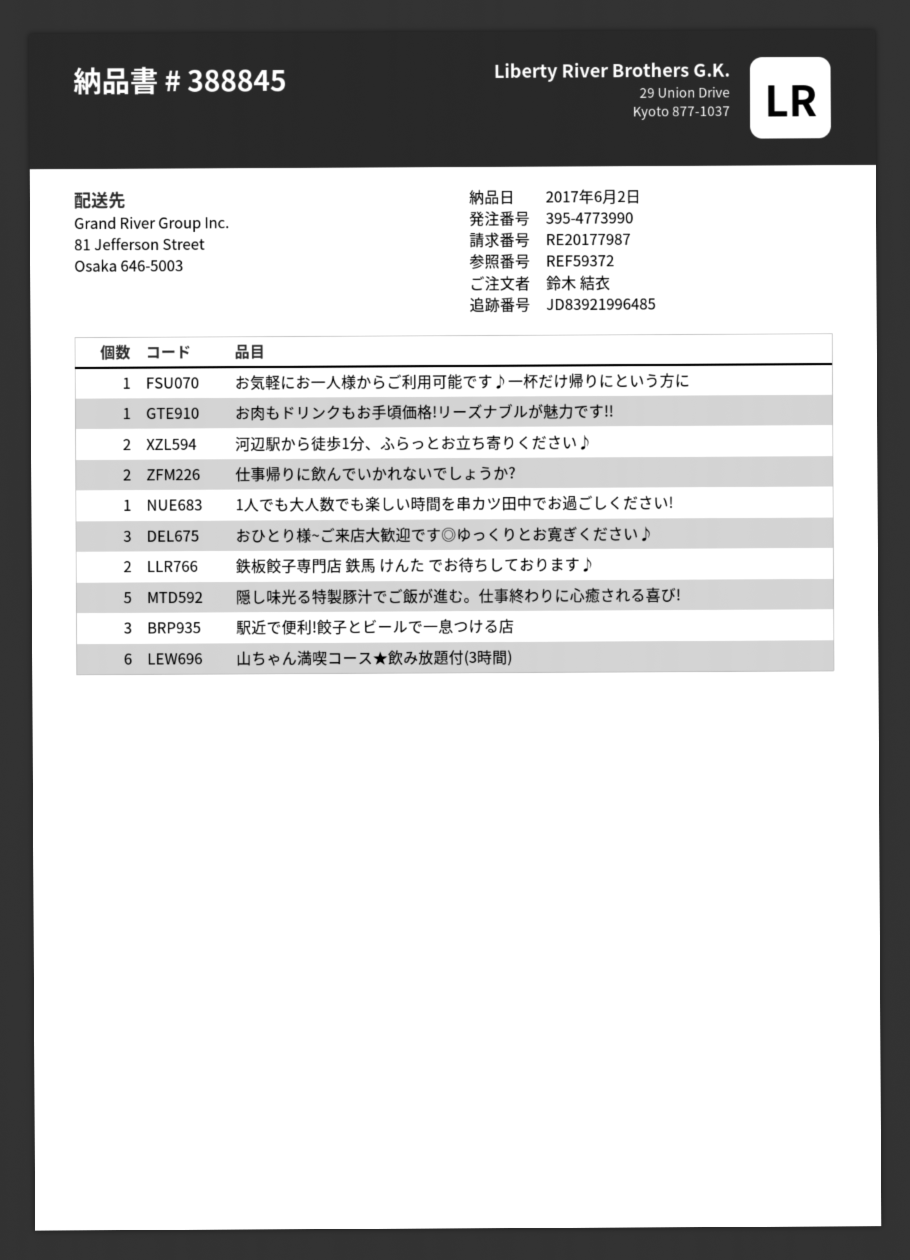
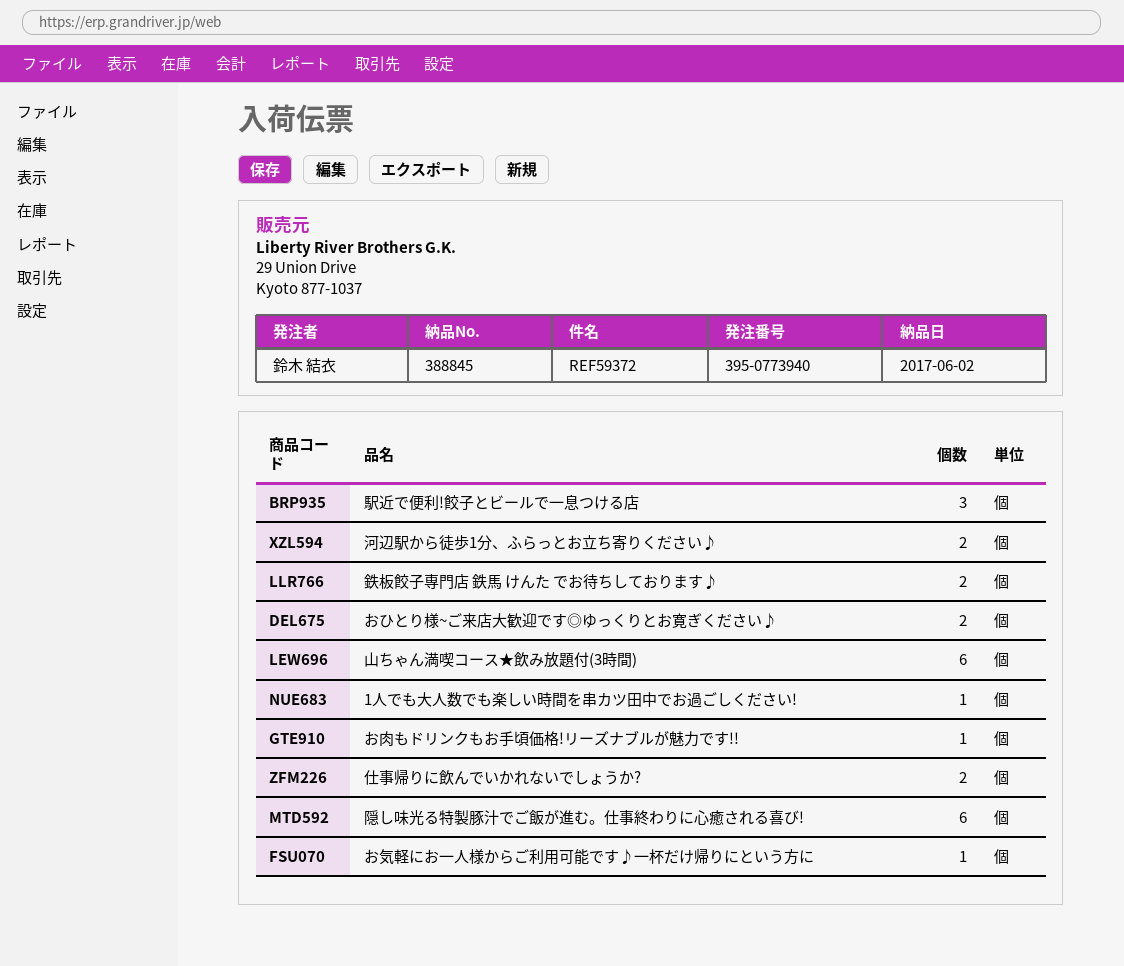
order number: 395-4773990 -> 395-0773940
おひとり様~ご来店大歓迎です◎ゆっくりとお寛ぎください♪: 3 -> 2
隠し味光る特製豚汁でご飯が進む。仕事終わりに心癒される喜び!: 5 -> 6

